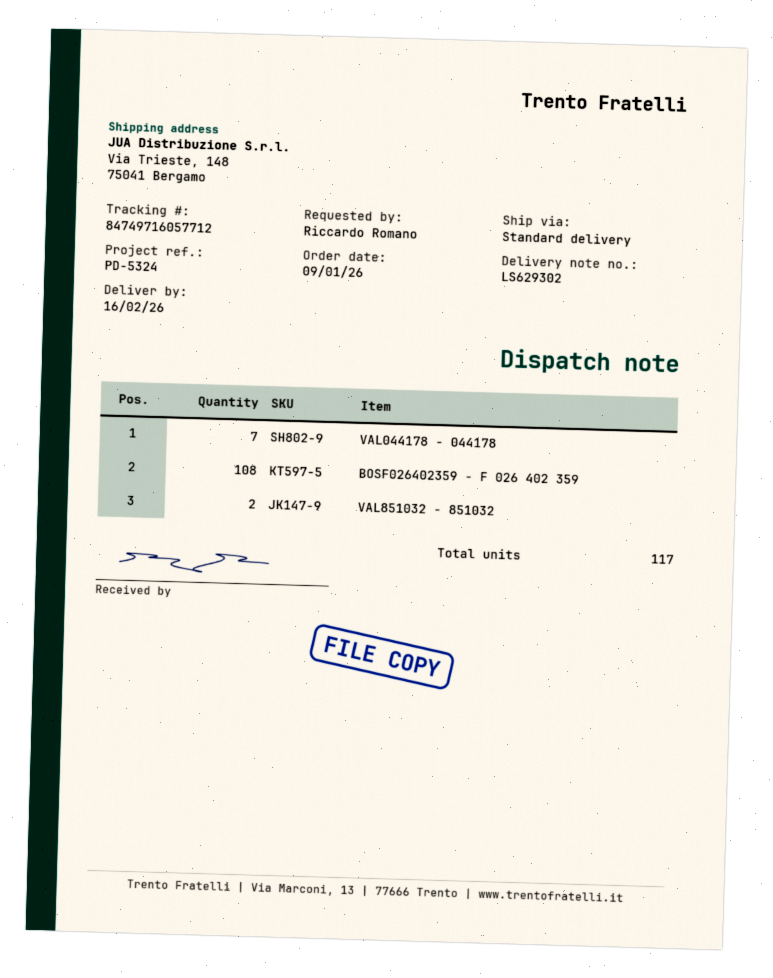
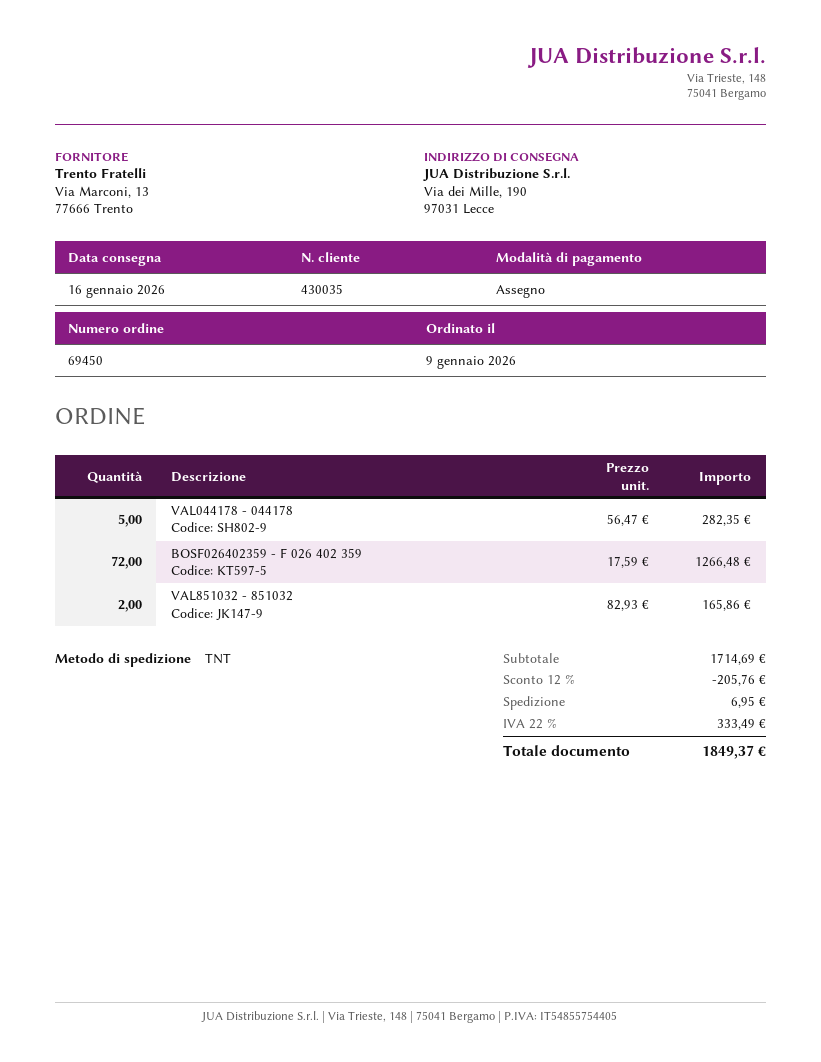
delivery date: 2026-02-16 -> 2026-01-16
shipping method: standard -> TNT
ship to: Via Trieste, 148, 75041 Bergamo -> Via dei Mille, 190, 97031 Lecce
VAL044178 - 044178: 7 -> 5
BOSF026402359 - F 026 402 359: 108 -> 72

